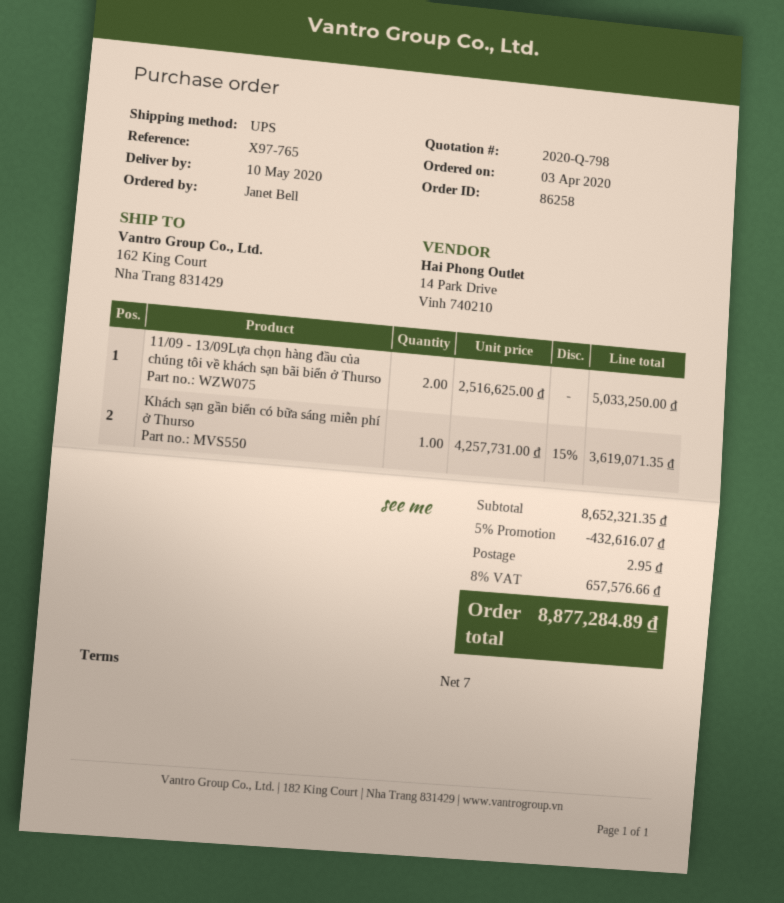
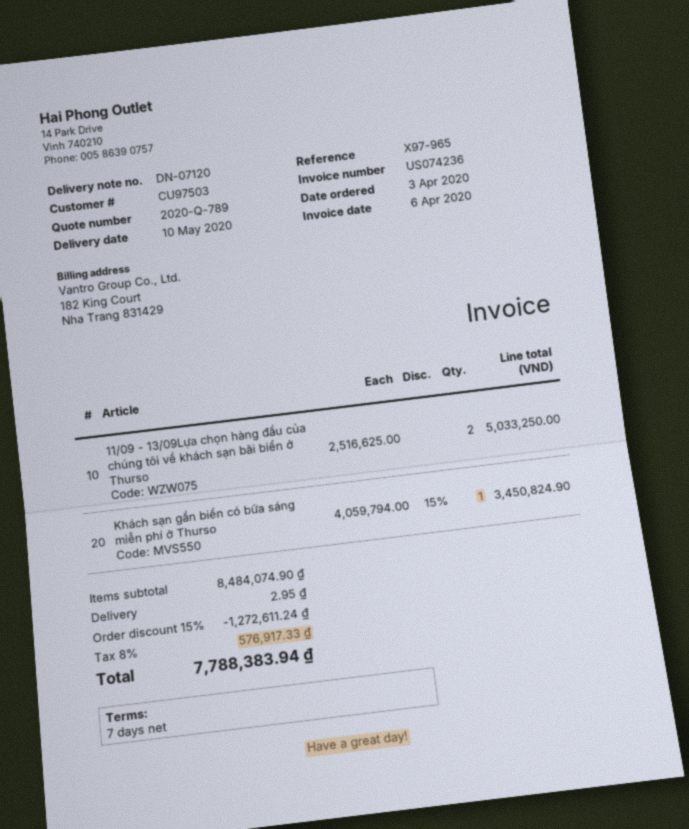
quote number: 2020-Q-798 -> 2020-Q-789
reference: X97-765 -> X97-965
Khách sạn gần biển có bữa sáng miễn phí ở Thurso: 1 x 4257731.00 - 15% = 3619071.35 -> 1 x 4059794.00 - 15% = 3450824.90
subtotal: 8652321.35 -> 8484074.90
discount: 5% = 432616.07 -> 15% = 1272611.24
tax: 8% = 657576.66 -> 8% = 576917.33
total: 8877284.89 -> 7788383.94

